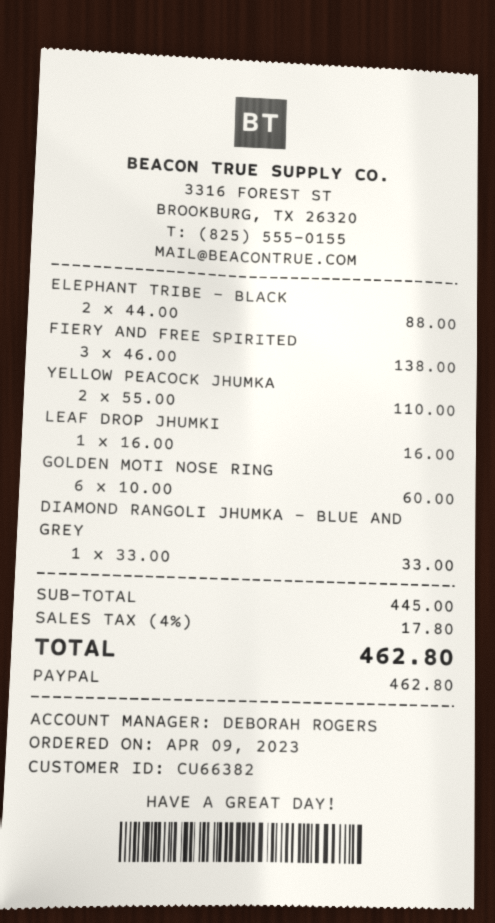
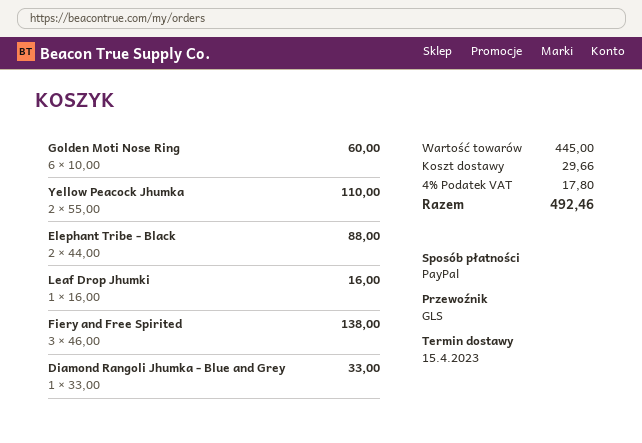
shipping: none -> 29.66
total: 462.80 -> 492.46

